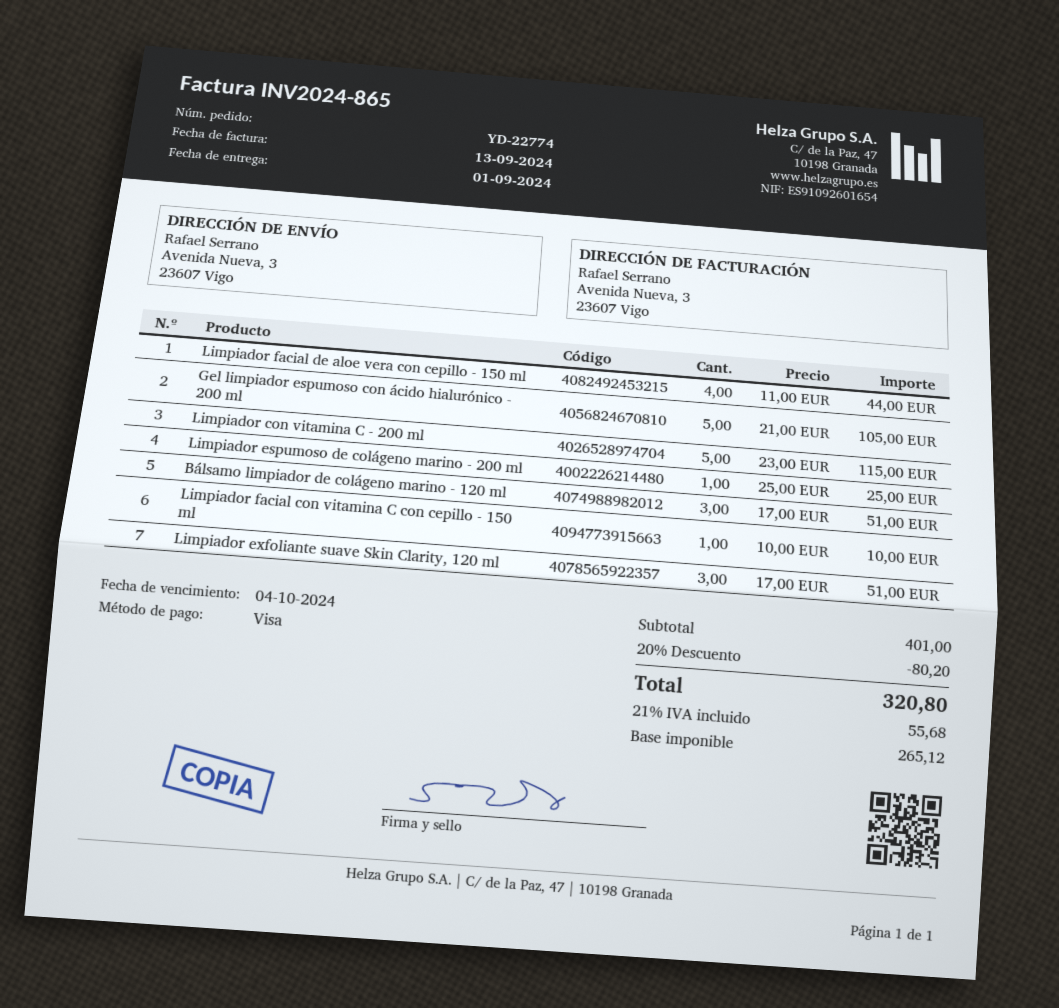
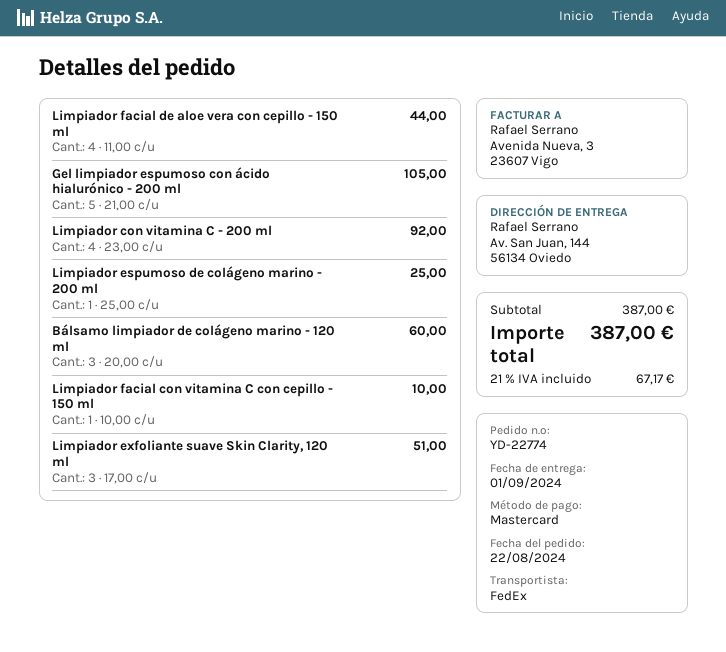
payment method: Visa -> Mastercard
ship to: Avenida Nueva, 3, 23607 Vigo -> Av. San Juan, 144, 56134 Oviedo
Limpiador con vitamina C - 200 ml: 5 x 23.00 = 115.00 -> 4 x 23.00 = 92.00
Bálsamo limpiador de colágeno marino - 120 ml: 3 x 17.00 = 51.00 -> 3 x 20.00 = 60.00
subtotal: 401.00 -> 387.00
discount: 20% = 80.20 -> none
tax: 21% = 55.68 -> 21% = 67.17
total: 320.80 -> 387.00

